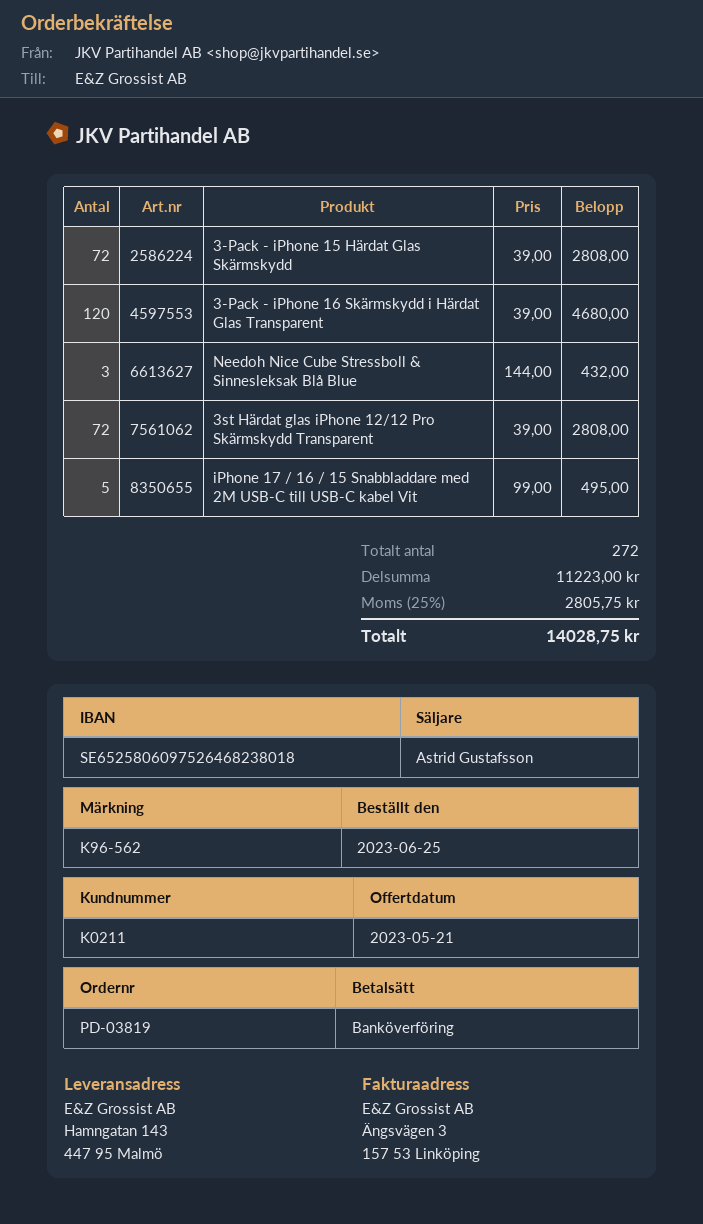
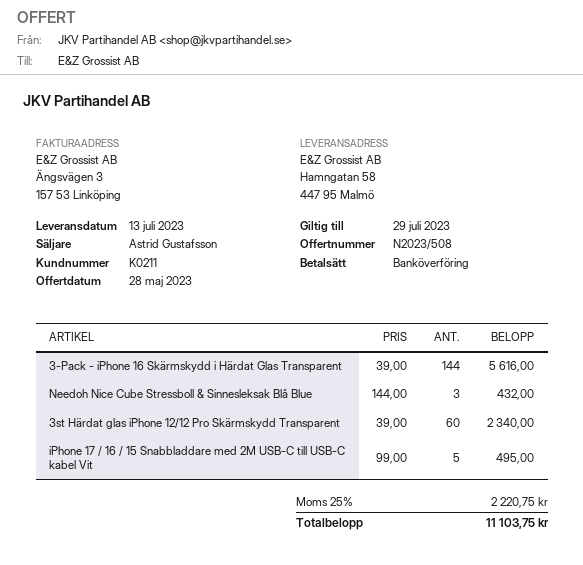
quote date: 2023-05-21 -> 2023-05-28
ship to: Hamngatan 143, 447 95 Malmö -> Hamngatan 58, 447 95 Malmö
3-Pack - iPhone 15 Härdat Glas Skärmskydd: 72 x 39.00 = 2808.00 -> none
3-Pack - iPhone 16 Skärmskydd i Härdat Glas Transparent: 120 x 39.00 = 4680.00 -> 144 x 39.00 = 5616.00
3st Härdat glas iPhone 12/12 Pro Skärmskydd Transparent: 72 x 39.00 = 2808.00 -> 60 x 39.00 = 2340.00
tax: 25% = 2805.75 -> 25% = 2220.75
total: 14028.75 -> 11103.75

